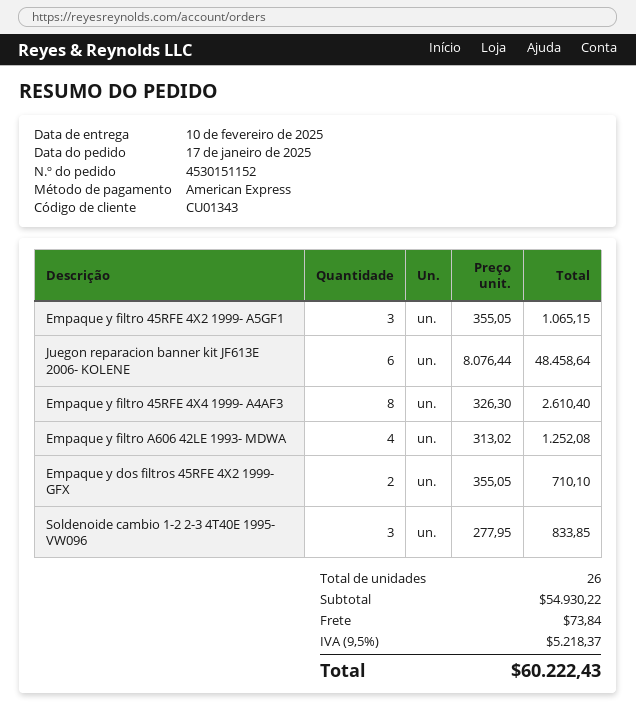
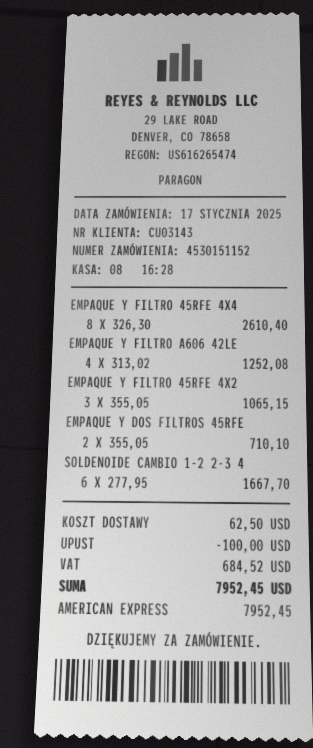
customer number: CU01343 -> CU03143
Juegon reparacion banner kit JF613E 2006- KOLENE: 6 x 8076.44 = 48458.64 -> none
Soldenoide cambio 1-2 2-3 4T40E 1995- VW096: 3 x 277.95 = 833.85 -> 6 x 277.95 = 1667.70
discount: none -> 100.00
shipping: 73.84 -> 62.50
tax: 5218.37 -> 684.52
total: 60222.43 -> 7952.45

